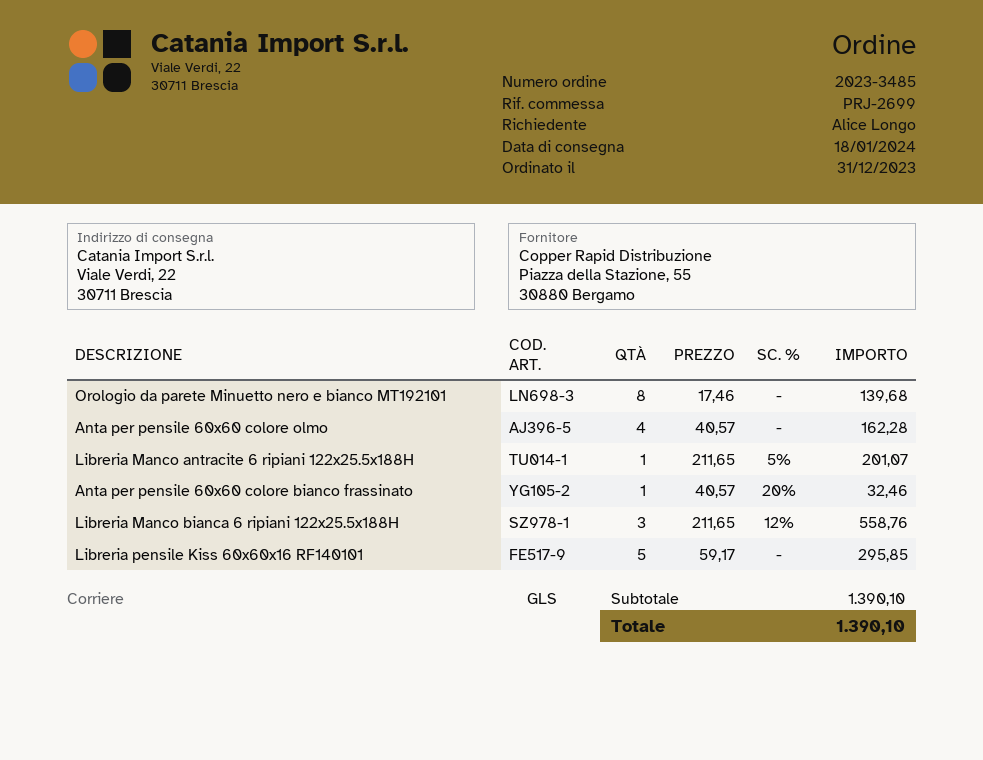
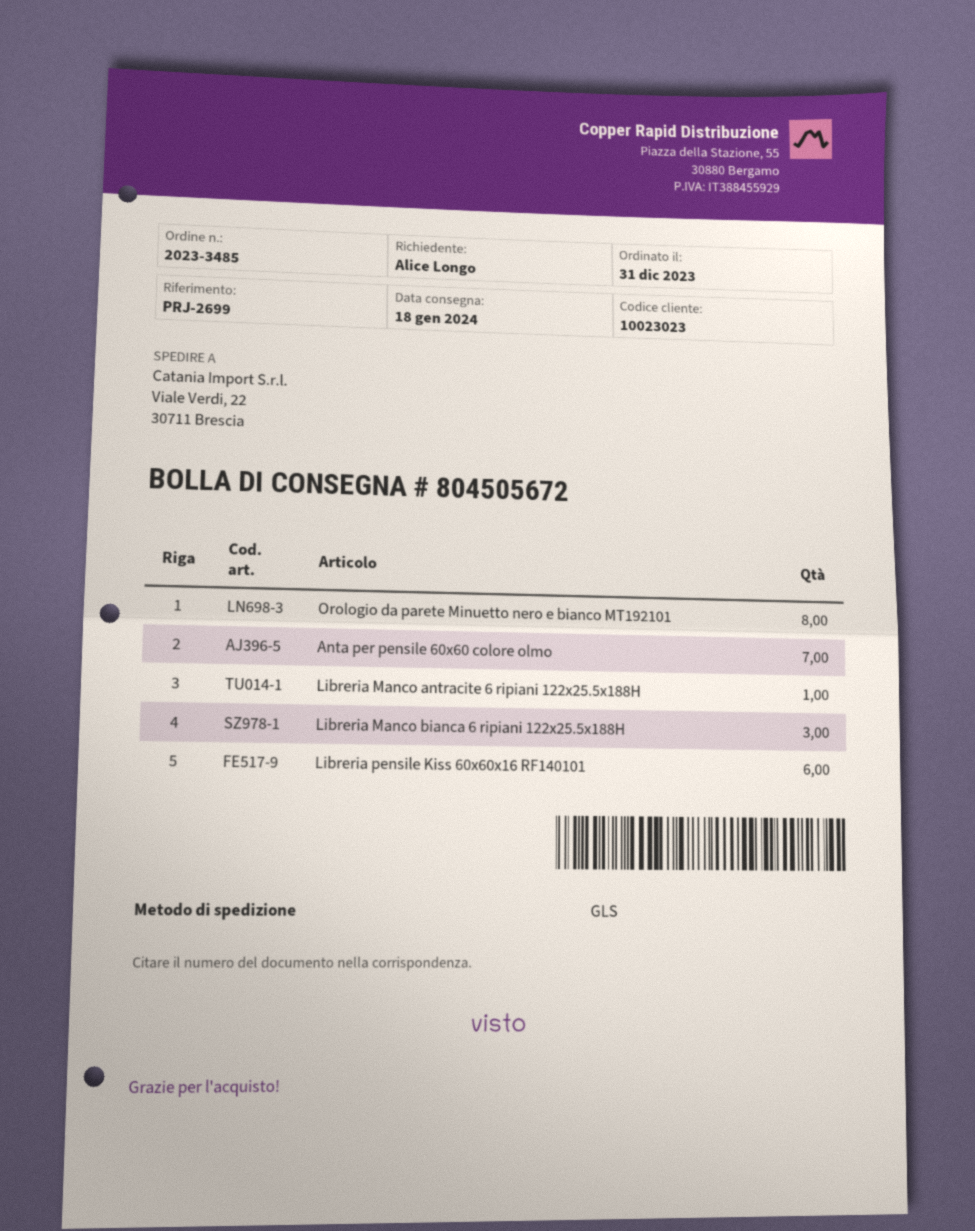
Anta per pensile 60x60 colore olmo: 4 -> 7
Anta per pensile 60x60 colore bianco frassinato: 1 -> none
Libreria pensile Kiss 60x60x16 RF140101: 5 -> 6

